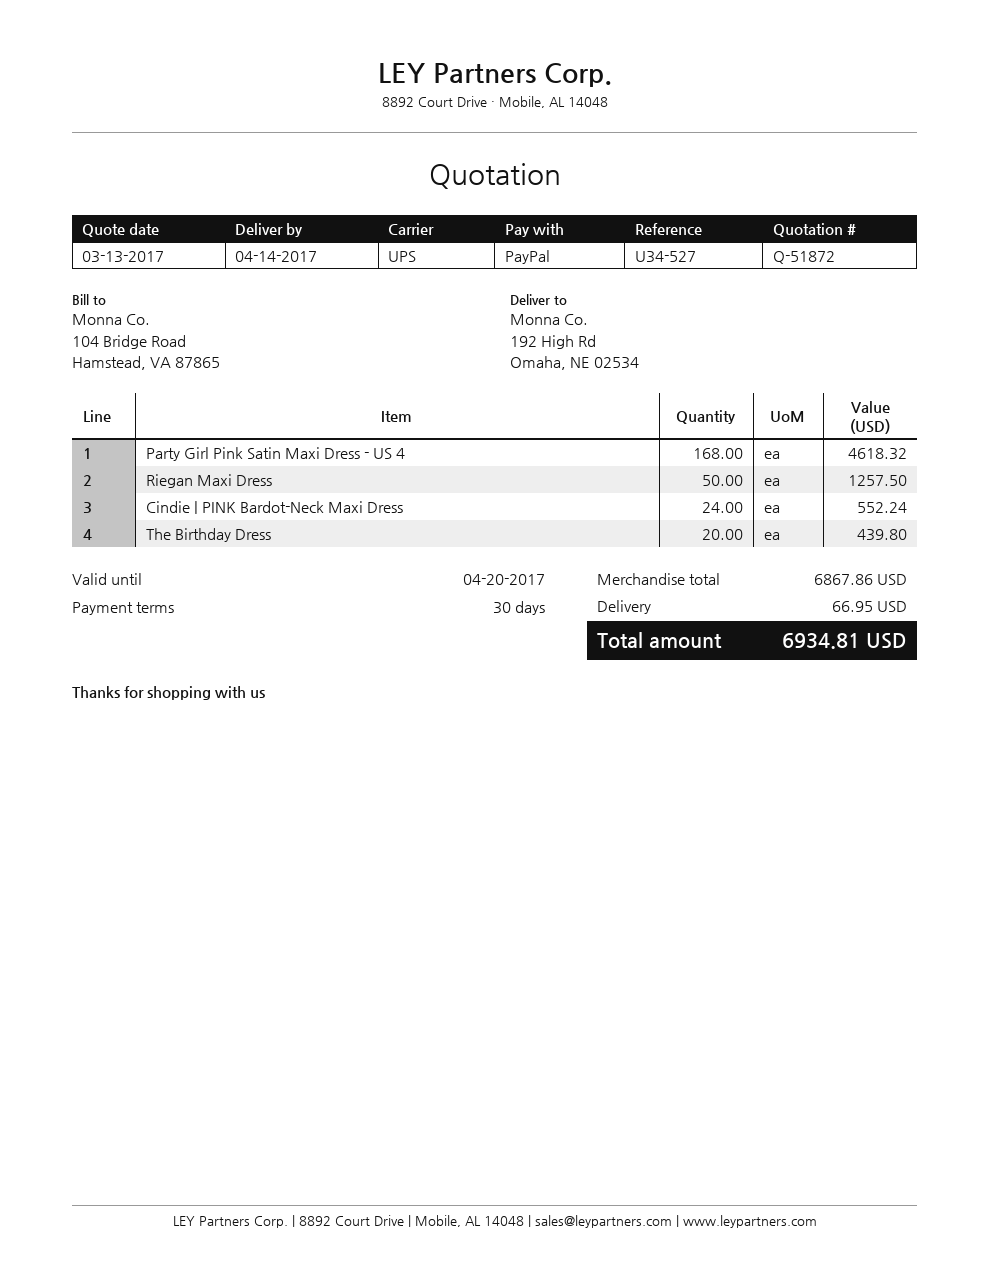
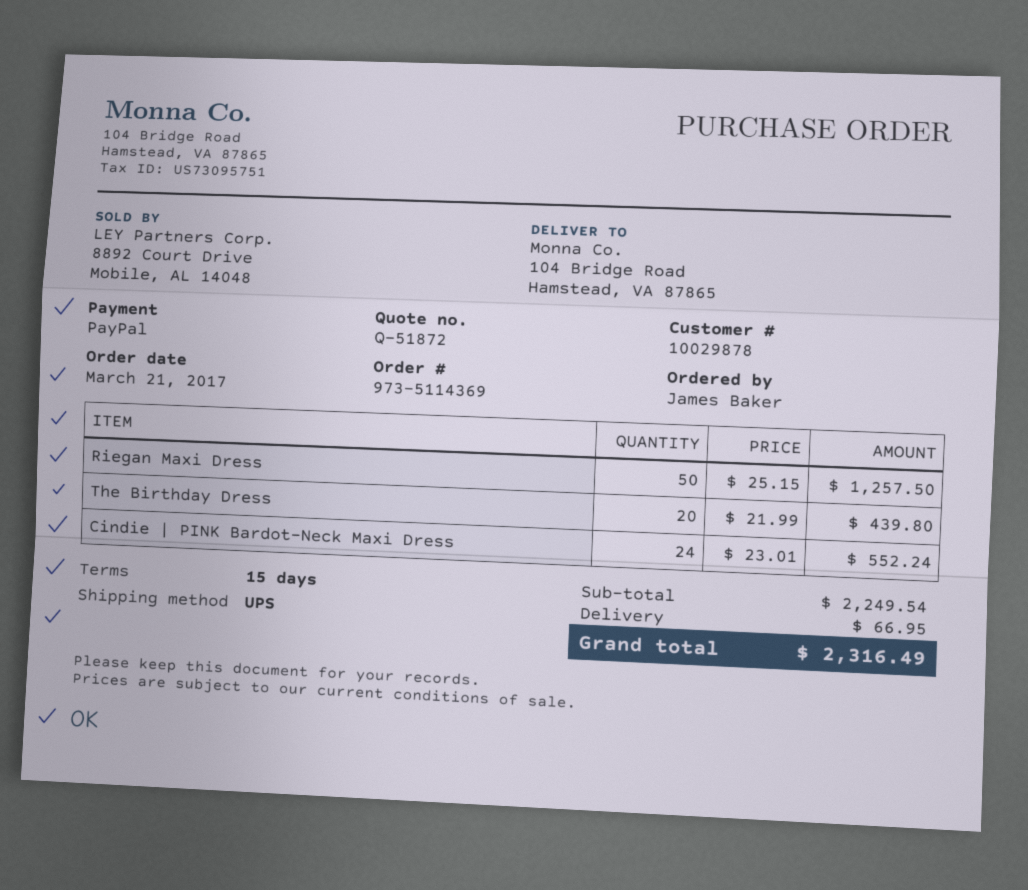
payment terms: 30 days -> 15 days
ship to: 192 High Rd, Omaha, NE 02534 -> 104 Bridge Road, Hamstead, VA 87865
Party Girl Pink Satin Maxi Dress - US 4: 168 for 4618.32 -> none
subtotal: 6867.86 -> 2249.54
total: 6934.81 -> 2316.49

